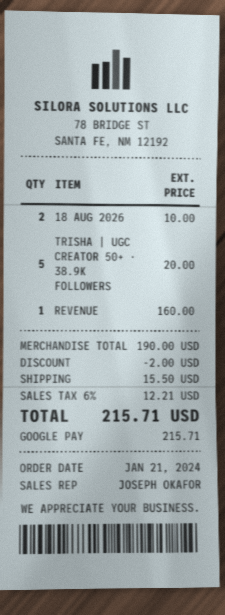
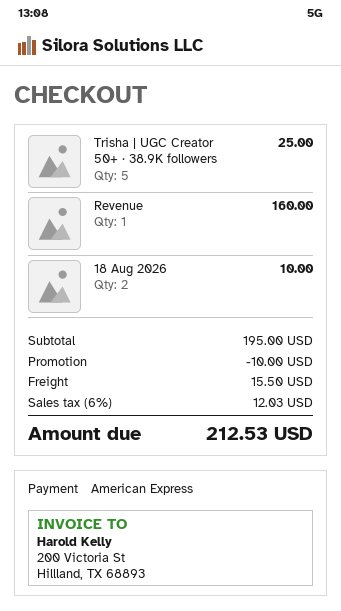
payment method: Google Pay -> American Express
TRISHA | UGC CREATOR 50+ · 38.9K FOLLOWERS: 5 for 20.00 -> 5 for 25.00
subtotal: 190.00 -> 195.00
discount: 2.00 -> 10.00
tax: 6% = 12.21 -> 6% = 12.03
total: 215.71 -> 212.53

